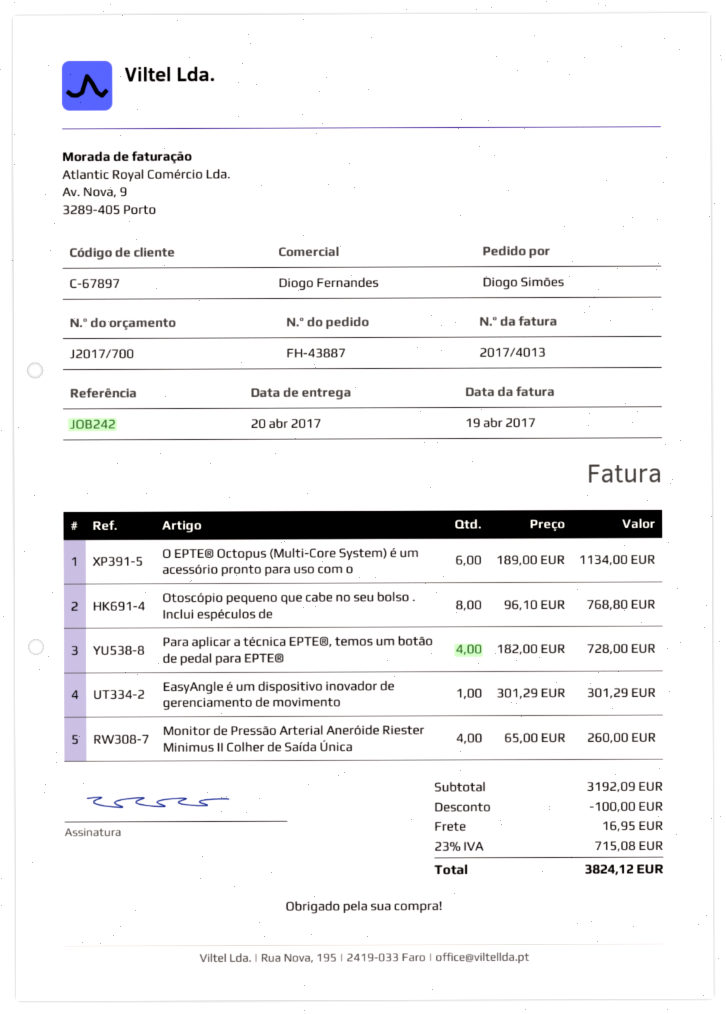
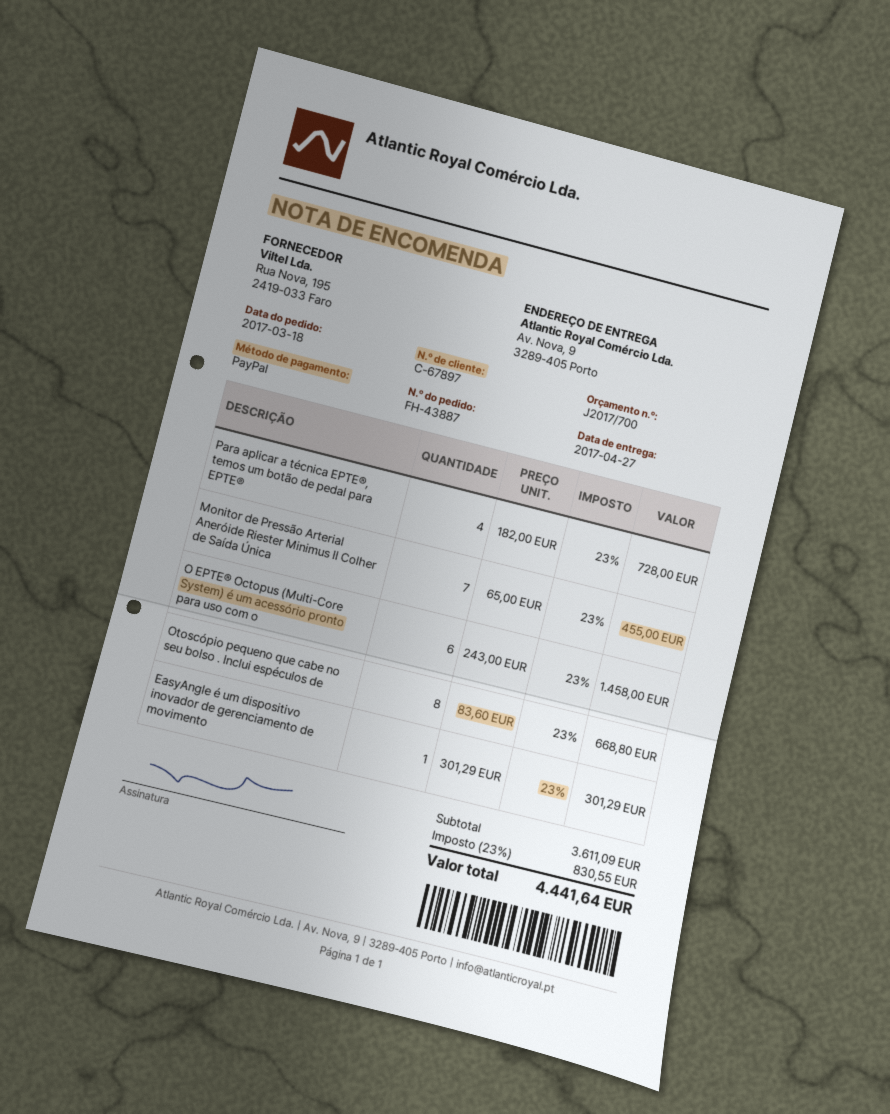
delivery date: 2017-04-20 -> 2017-04-27
O EPTE® Octopus (Multi-Core System) é um acessório pronto para uso com o: 6 x 189.00 = 1134.00 -> 6 x 243.00 = 1458.00
Otoscópio pequeno que cabe no seu bolso . Inclui espéculos de: 8 x 96.10 = 768.80 -> 8 x 83.60 = 668.80
Monitor de Pressão Arterial Aneróide Riester Minimus II Colher de Saída Única: 4 x 65.00 = 260.00 -> 7 x 65.00 = 455.00
subtotal: 3192.09 -> 3611.09
discount: 100.00 -> none
shipping: 16.95 -> none
tax: 23% = 715.08 -> 23% = 830.55
total: 3824.12 -> 4441.64

